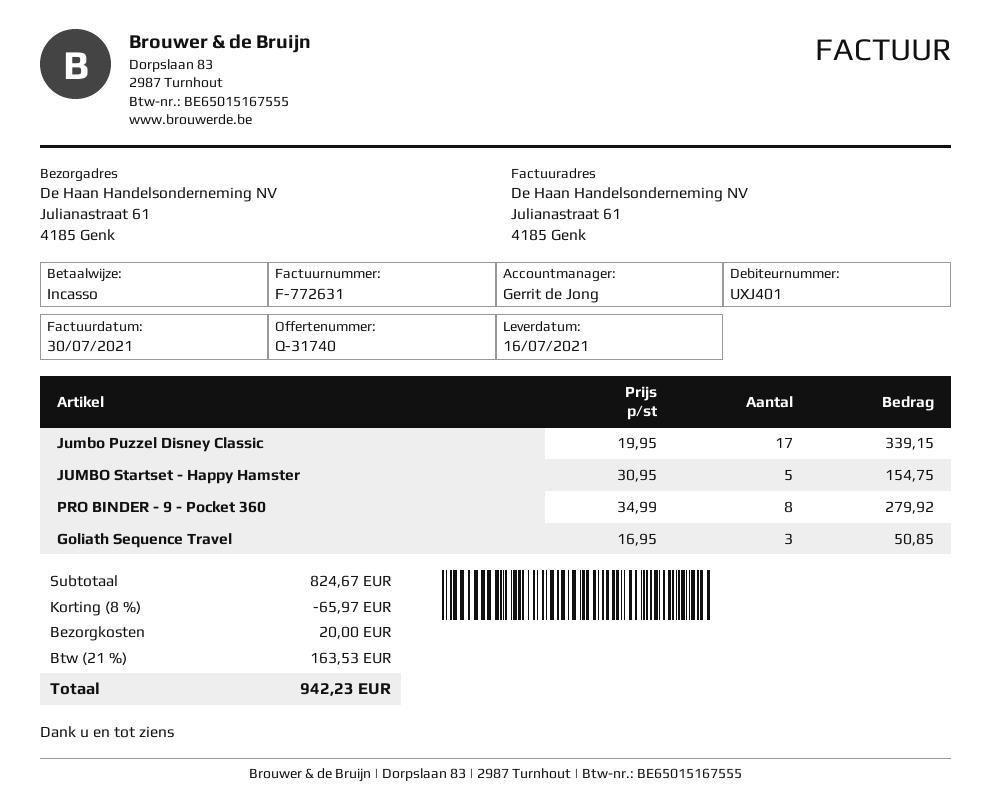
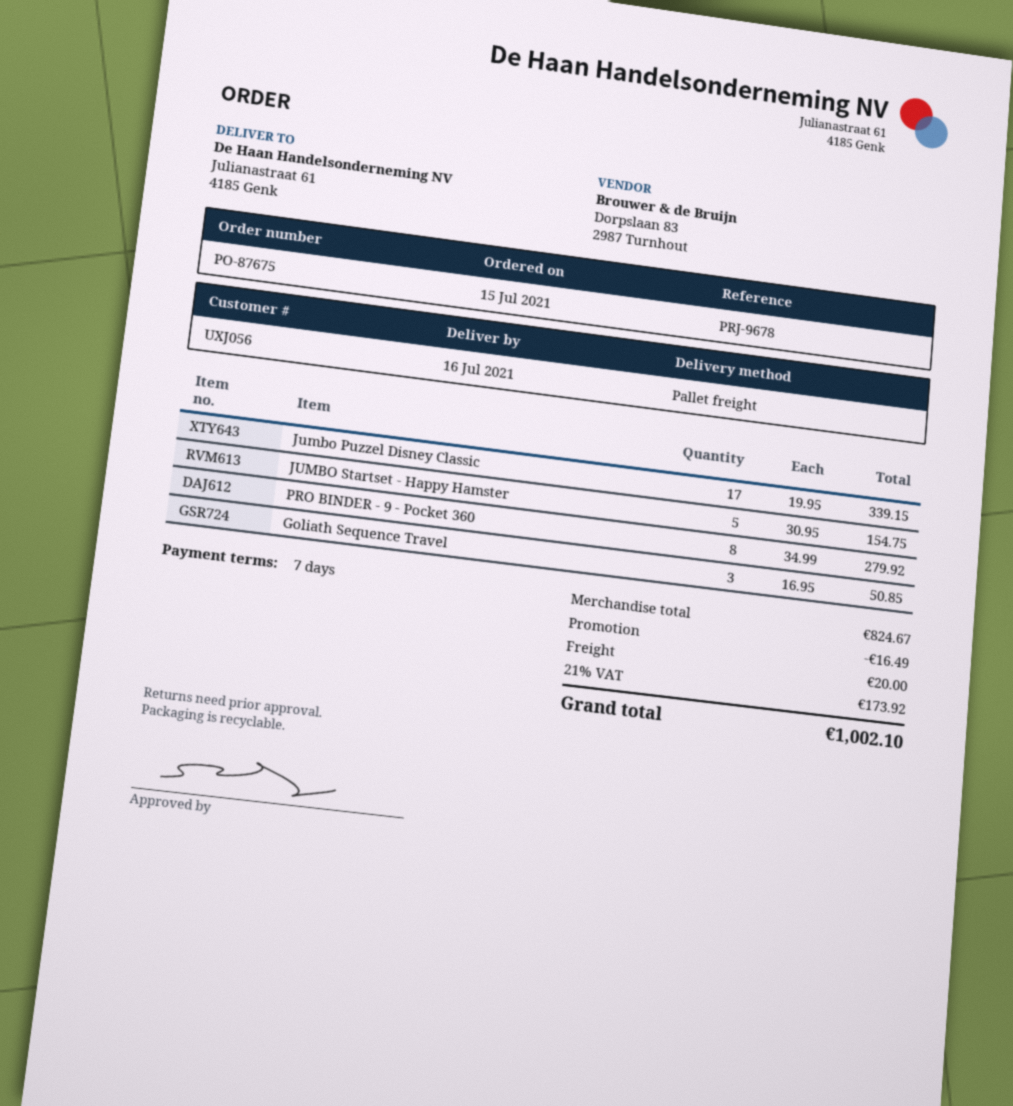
customer number: UXJ401 -> UXJ056
discount: 65.97 -> 16.49
tax: 21% = 163.53 -> 21% = 173.92
total: 942.23 -> 1002.10

